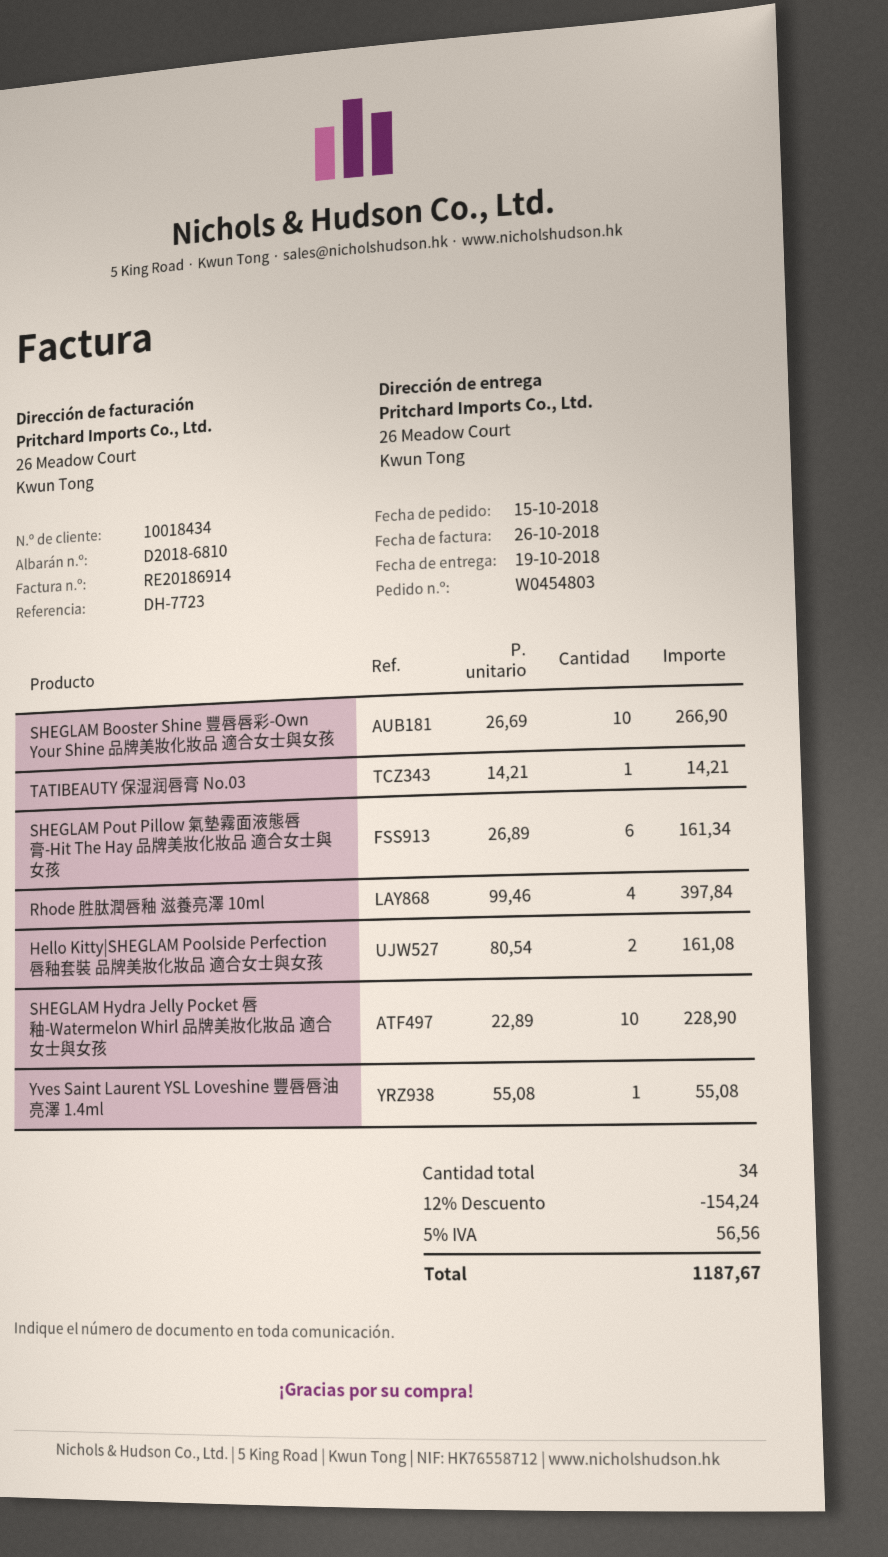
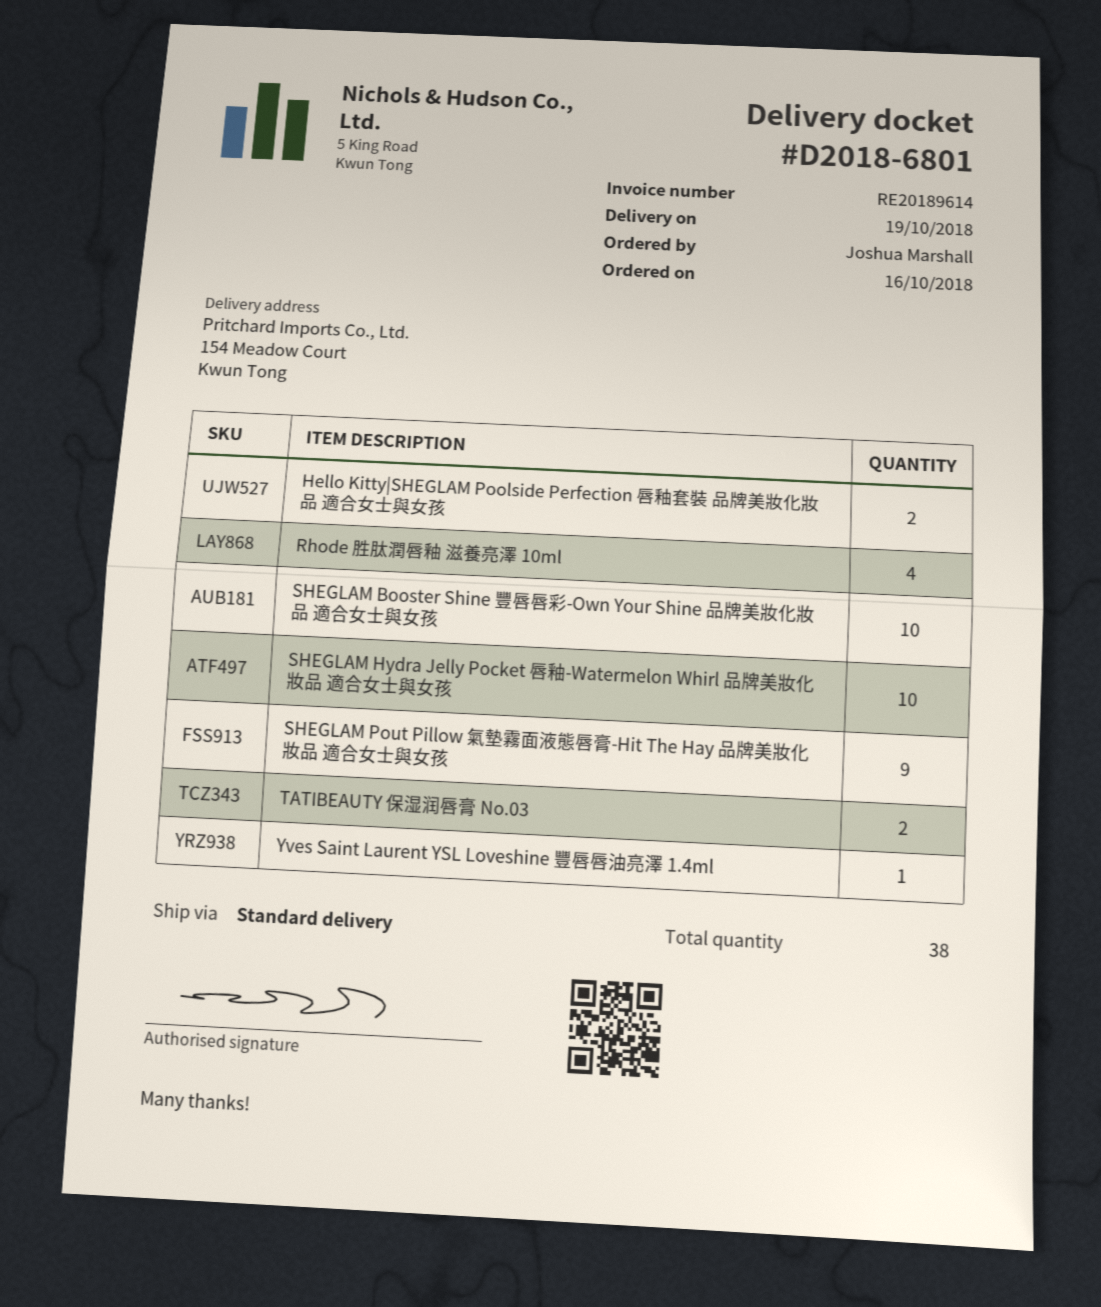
order date: 2018-10-15 -> 2018-10-16
delivery note number: D2018-6810 -> D2018-6801
invoice number: RE20186914 -> RE20189614
ship to: 26 Meadow Court, Kwun Tong -> 154 Meadow Court, Kwun Tong
TATIBEAUTY 保湿润唇膏 No.03: 1 -> 2
SHEGLAM Pout Pillow 氣墊霧面液態唇膏-Hit The Hay 品牌美妝化妝品 適合女士與女孩: 6 -> 9
total quantity: 34 -> 38

